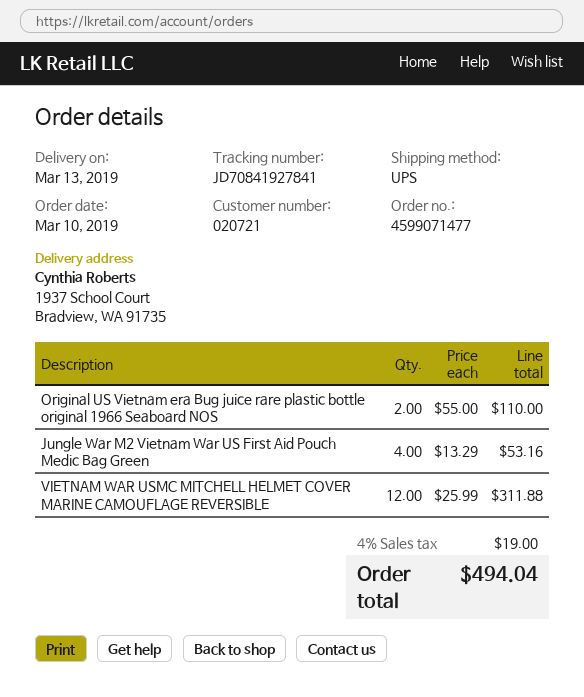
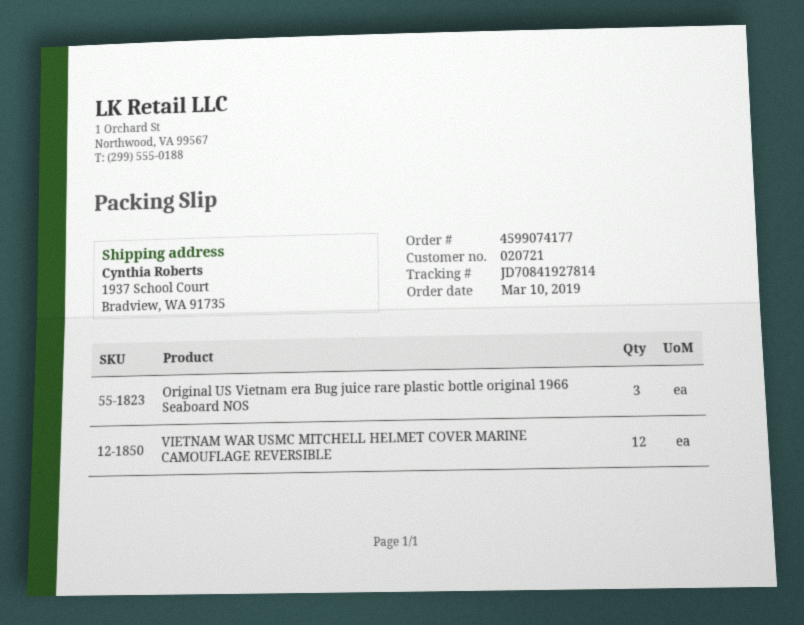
order number: 4599071477 -> 4599074177
tracking number: JD70841927841 -> JD70841927814
Original US Vietnam era Bug juice rare plastic bottle original 1966 Seaboard NOS: 2 -> 3
Jungle War M2 Vietnam War US First Aid Pouch Medic Bag Green: 4 -> none

